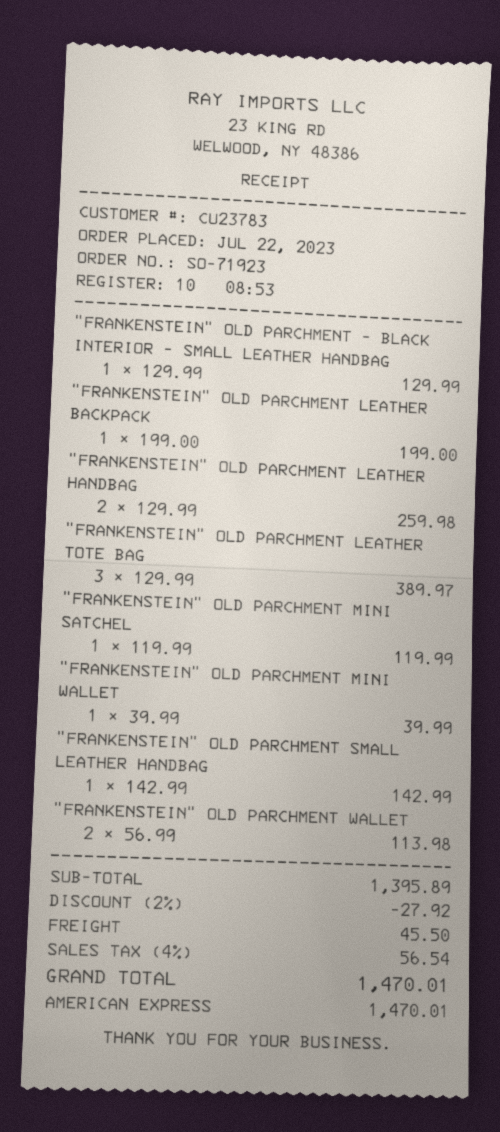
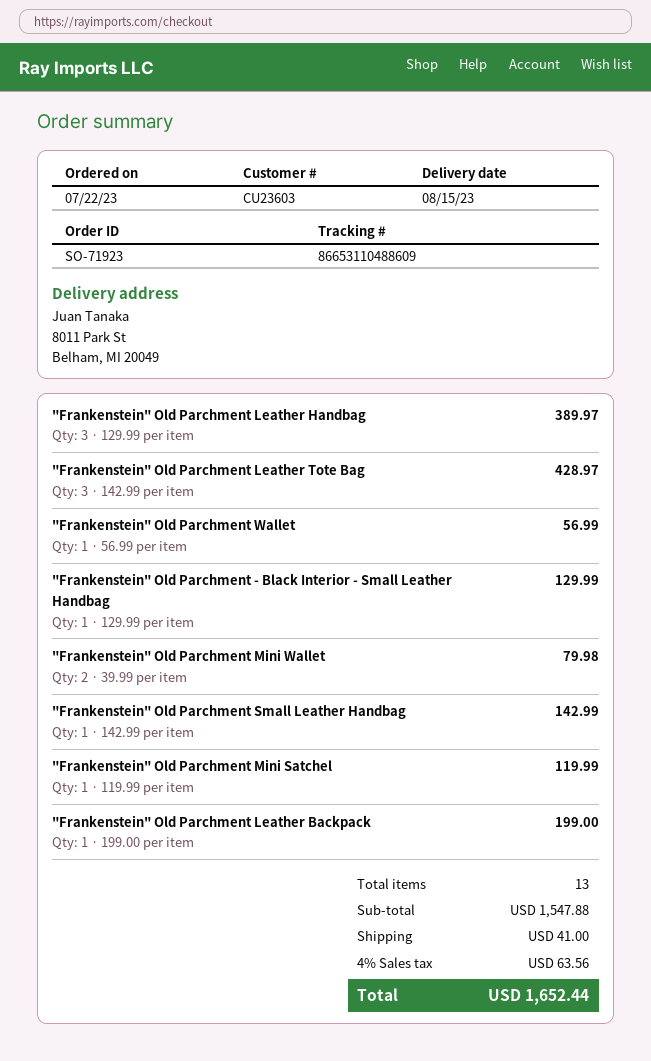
customer number: CU23783 -> CU23603
"FRANKENSTEIN" OLD PARCHMENT LEATHER HANDBAG: 2 x 129.99 = 259.98 -> 3 x 129.99 = 389.97
"FRANKENSTEIN" OLD PARCHMENT LEATHER TOTE BAG: 3 x 129.99 = 389.97 -> 3 x 142.99 = 428.97
"FRANKENSTEIN" OLD PARCHMENT MINI WALLET: 1 x 39.99 = 39.99 -> 2 x 39.99 = 79.98
"FRANKENSTEIN" OLD PARCHMENT WALLET: 2 x 56.99 = 113.98 -> 1 x 56.99 = 56.99
subtotal: 1395.89 -> 1547.88
discount: 2% = 27.92 -> none
shipping: 45.50 -> 41.00
tax: 4% = 56.54 -> 4% = 63.56
total: 1470.01 -> 1652.44

